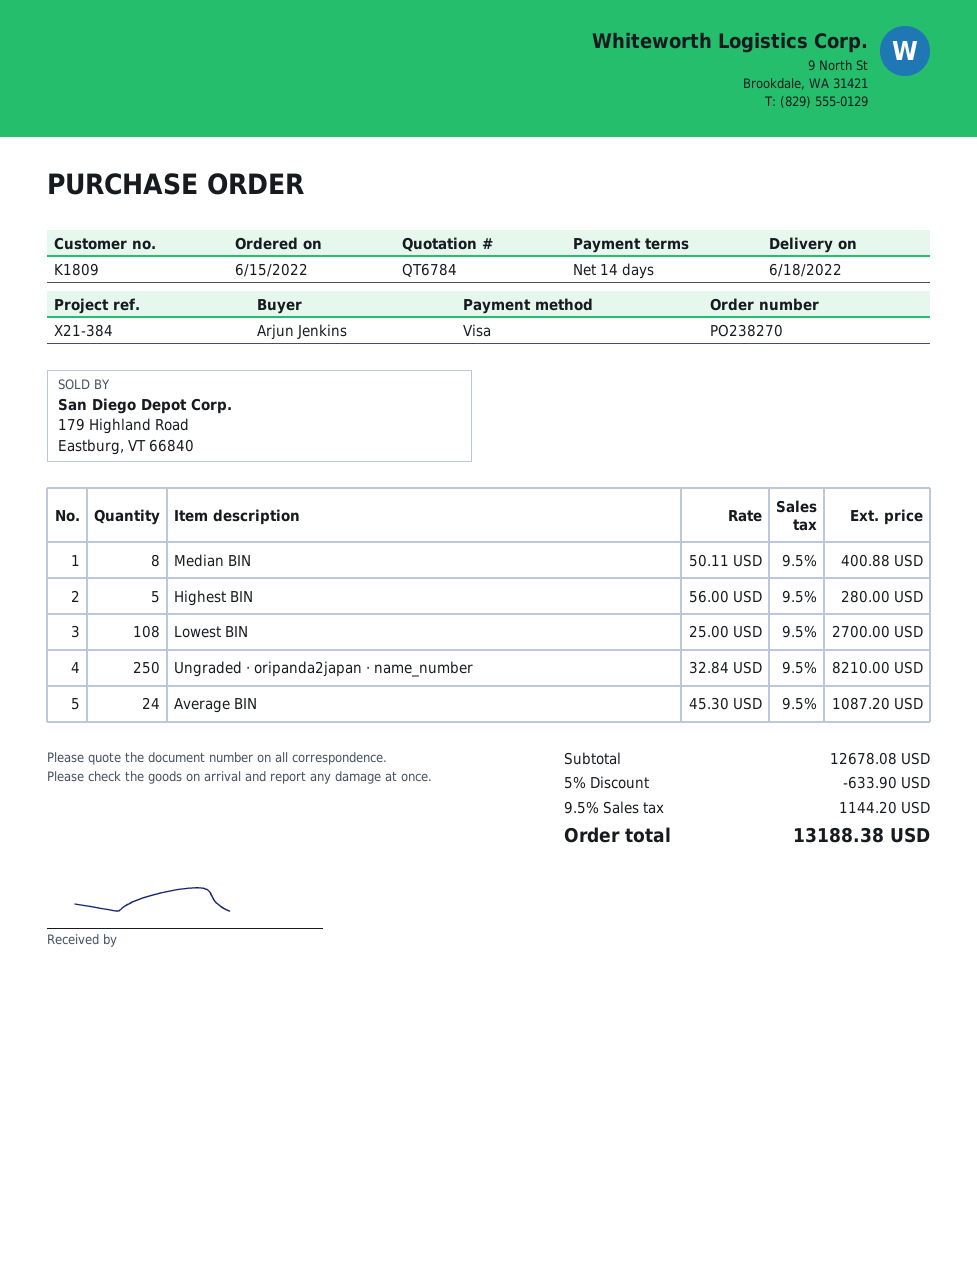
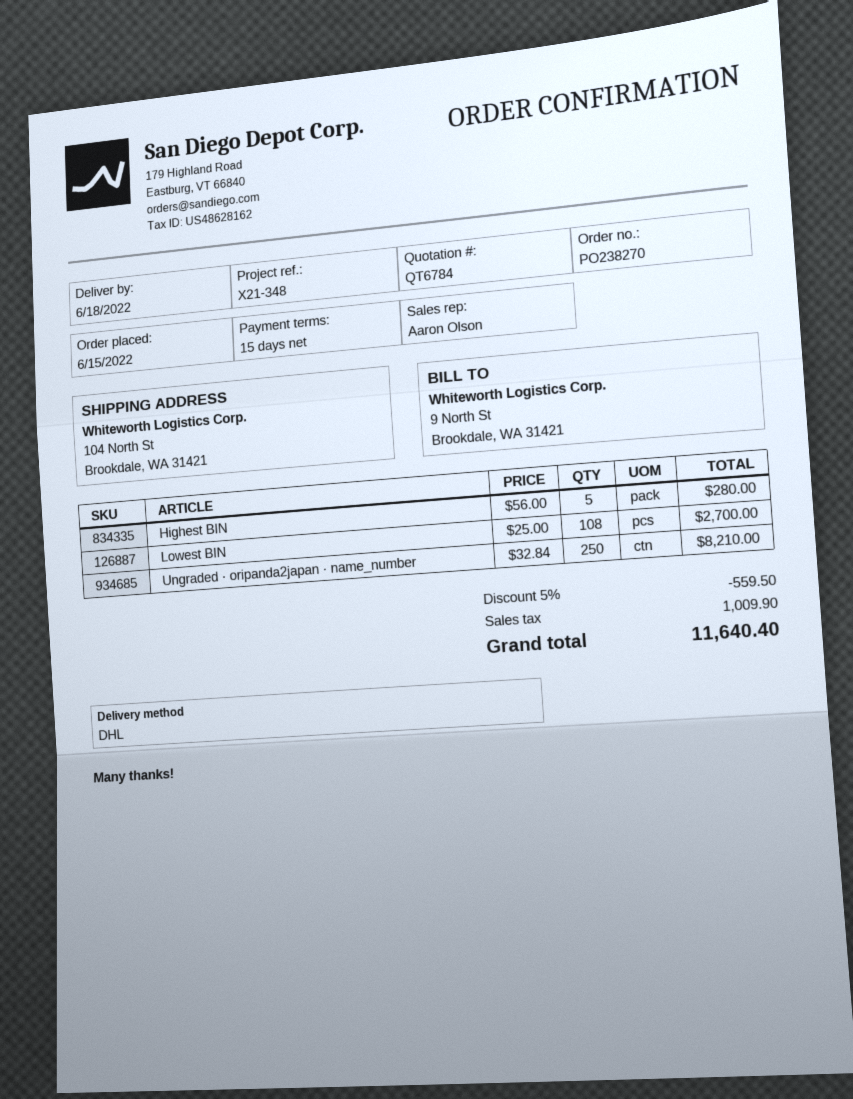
payment terms: 14 days -> 15 days
reference: X21-384 -> X21-348
Median BIN: 8 x 50.11 = 400.88 -> none
Average BIN: 24 x 45.30 = 1087.20 -> none
discount: 5% = 633.90 -> 5% = 559.50
tax: 1144.20 -> 1009.90
total: 13188.38 -> 11640.40

